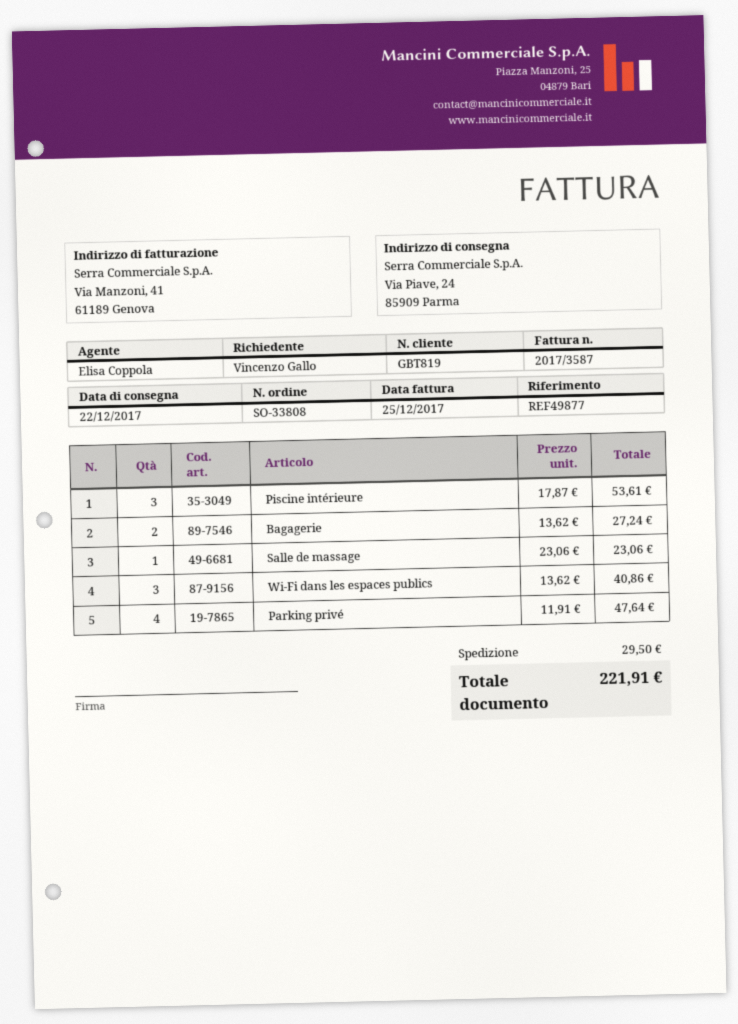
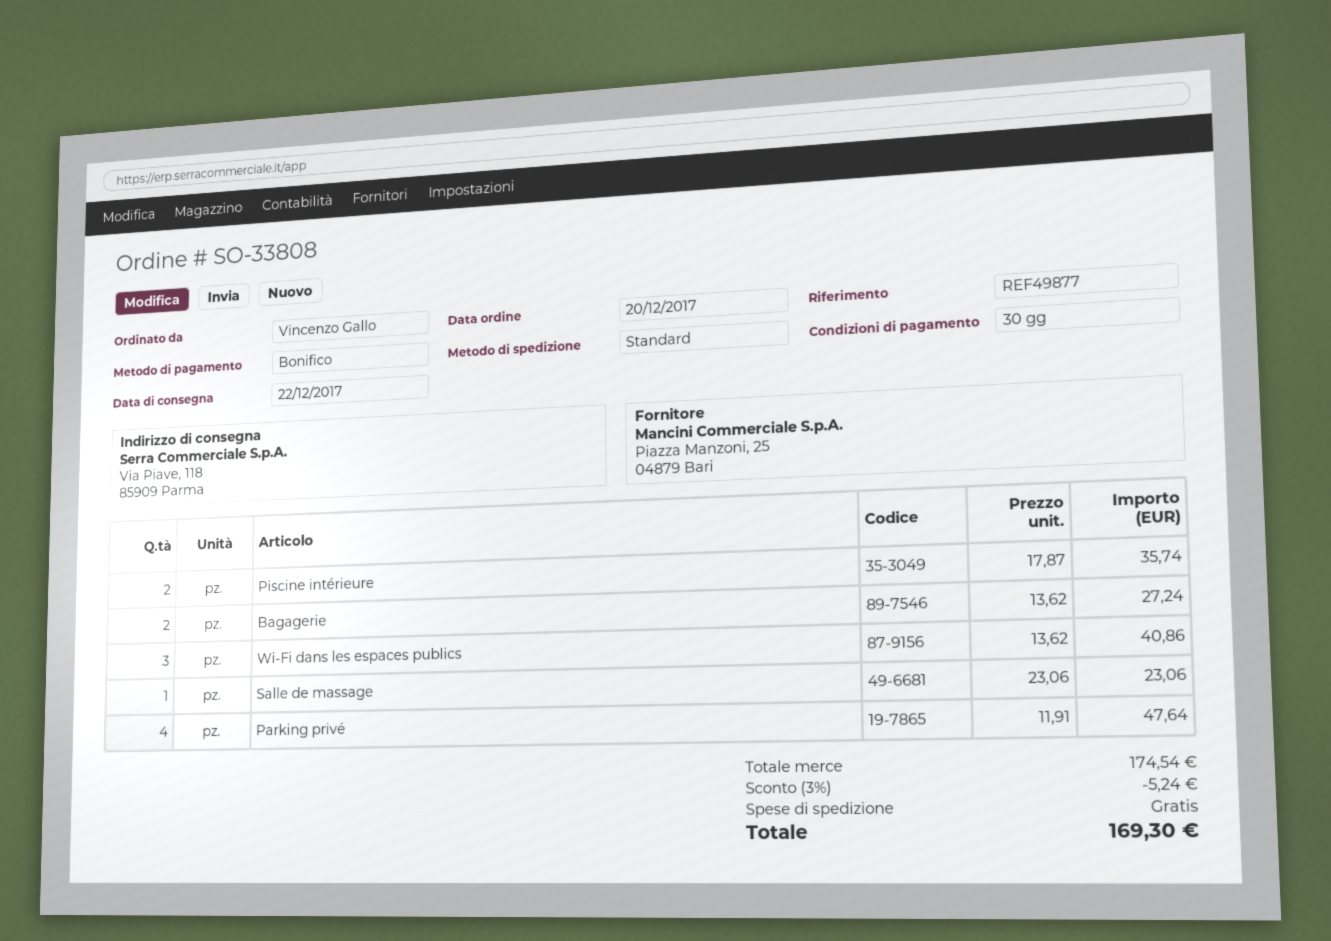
ship to: Via Piave, 24, 85909 Parma -> Via Piave, 118, 85909 Parma
Piscine intérieure: 3 x 17.87 = 53.61 -> 2 x 17.87 = 35.74
discount: none -> 3% = 5.24
shipping: 29.50 -> 0.00
total: 221.91 -> 169.30

